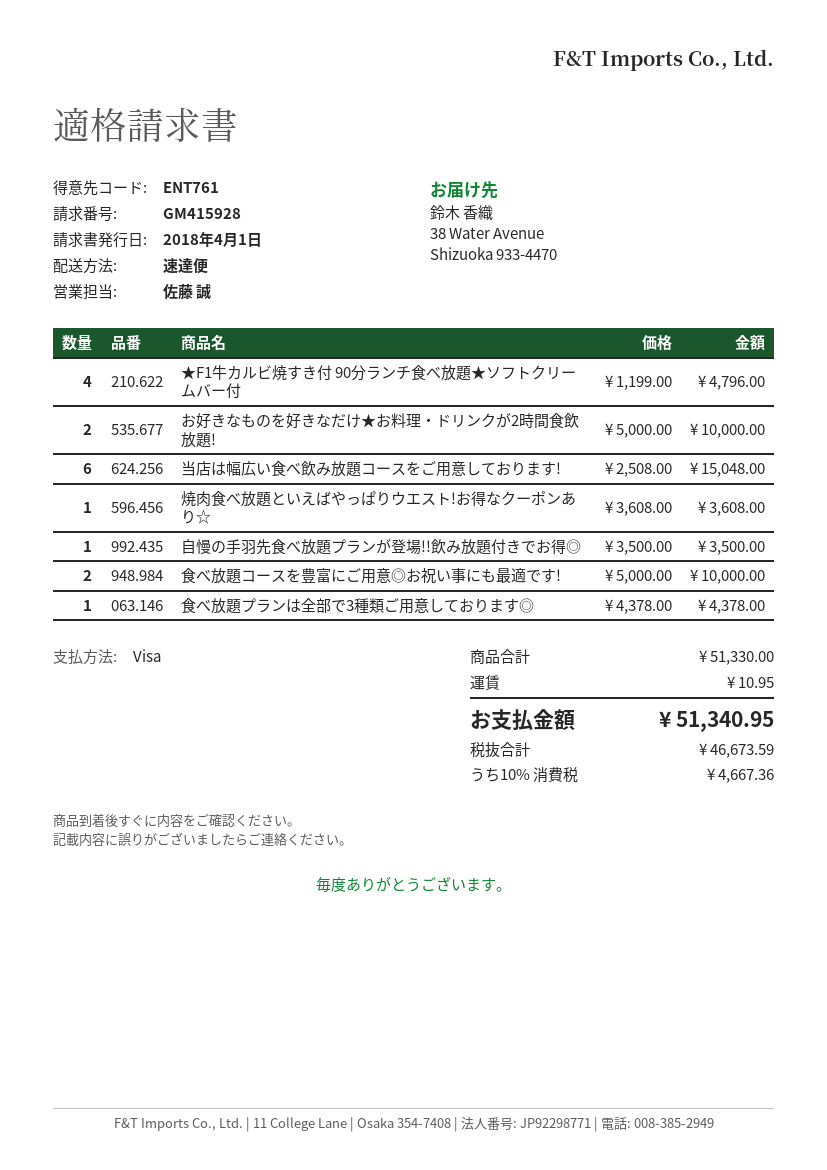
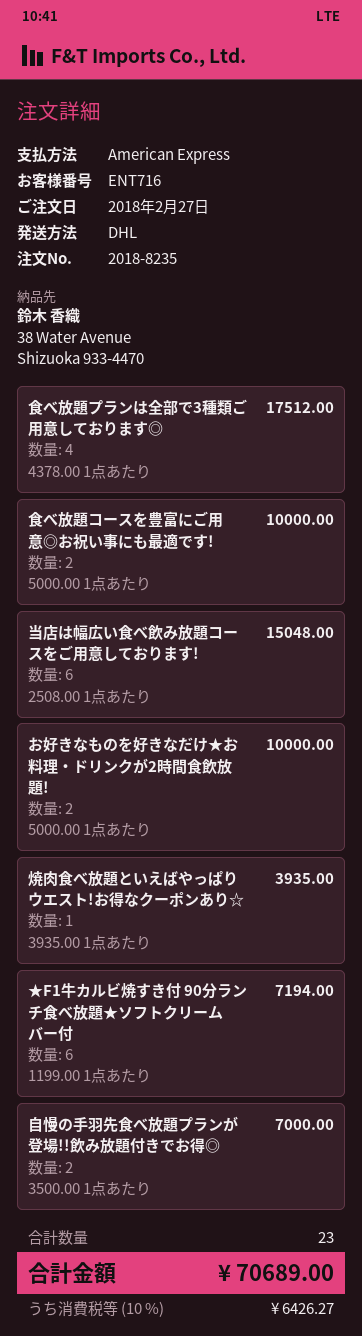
customer number: ENT761 -> ENT716
payment method: Visa -> American Express
shipping method: express -> DHL
★F1牛カルビ焼すき付 90分ランチ食べ放題★ソフトクリームバー付: 4 x 1199.00 = 4796.00 -> 6 x 1199.00 = 7194.00
焼肉食べ放題といえばやっぱりウエスト!お得なクーポンあり☆: 1 x 3608.00 = 3608.00 -> 1 x 3935.00 = 3935.00
自慢の手羽先食べ放題プランが登場!!飲み放題付きでお得◎: 1 x 3500.00 = 3500.00 -> 2 x 3500.00 = 7000.00
食べ放題プランは全部で3種類ご用意しております◎: 1 x 4378.00 = 4378.00 -> 4 x 4378.00 = 17512.00
shipping: 10.95 -> none
tax: 10% = 4667.36 -> 10% = 6426.27
total: 51340.95 -> 70689.00

